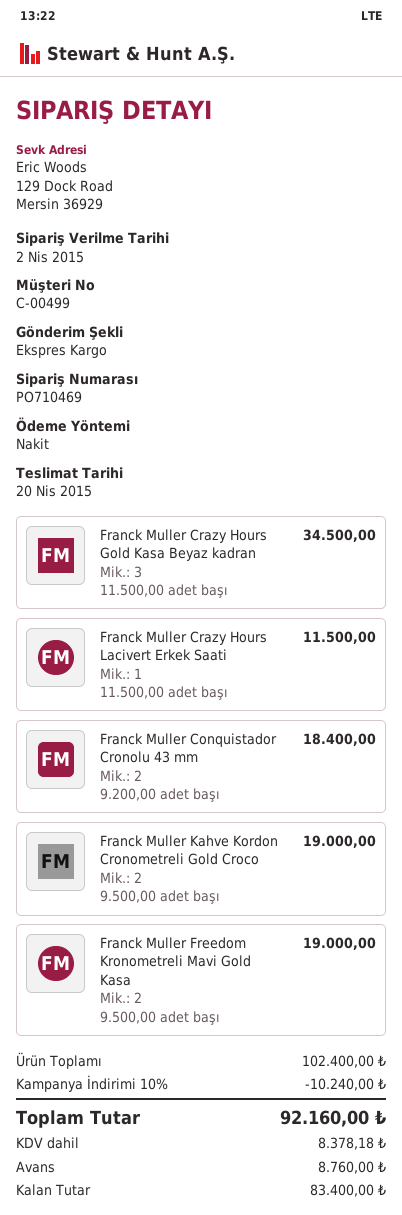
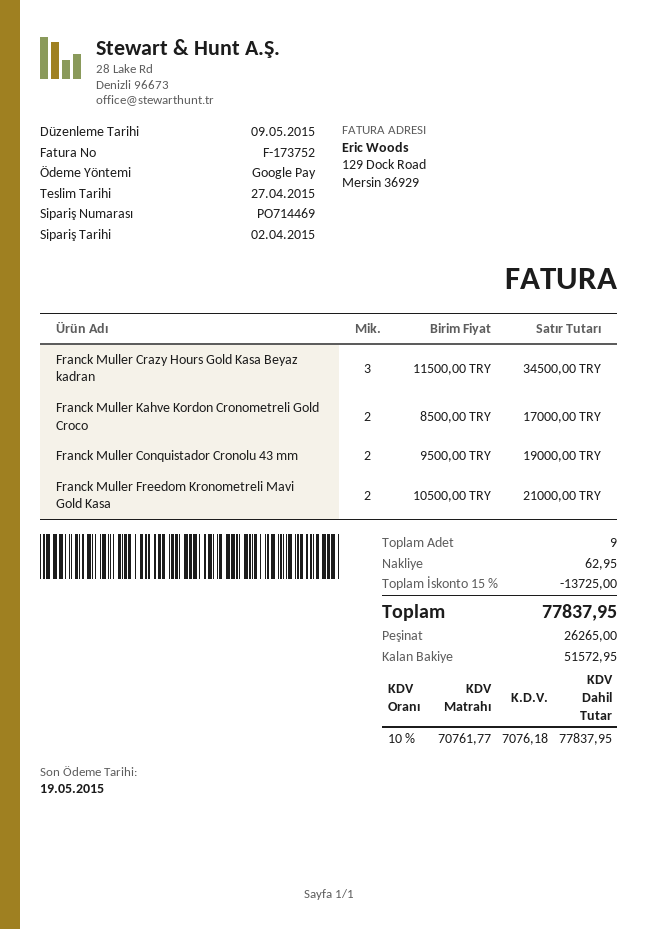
order number: PO710469 -> PO714469
delivery date: 2015-04-20 -> 2015-04-27
payment method: cash -> Google Pay
Franck Muller Crazy Hours Lacivert Erkek Saati: 1 x 11500.00 = 11500.00 -> none
Franck Muller Conquistador Cronolu 43 mm: 2 x 9200.00 = 18400.00 -> 2 x 9500.00 = 19000.00
Franck Muller Kahve Kordon Cronometreli Gold Croco: 2 x 9500.00 = 19000.00 -> 2 x 8500.00 = 17000.00
Franck Muller Freedom Kronometreli Mavi Gold Kasa: 2 x 9500.00 = 19000.00 -> 2 x 10500.00 = 21000.00
discount: 10% = 10240.00 -> 15% = 13725.00
shipping: none -> 62.95
tax: 8378.18 -> 7076.18
total: 92160.00 -> 77837.95
deposit: 8760.00 -> 26265.00
balance: 83400.00 -> 51572.95

